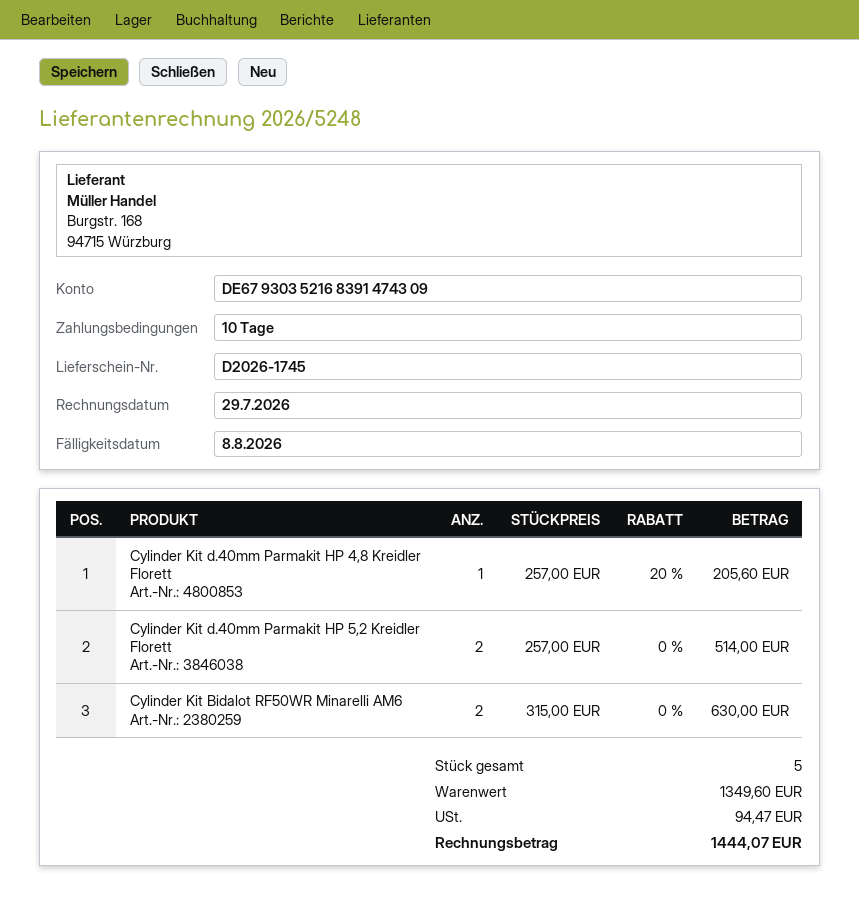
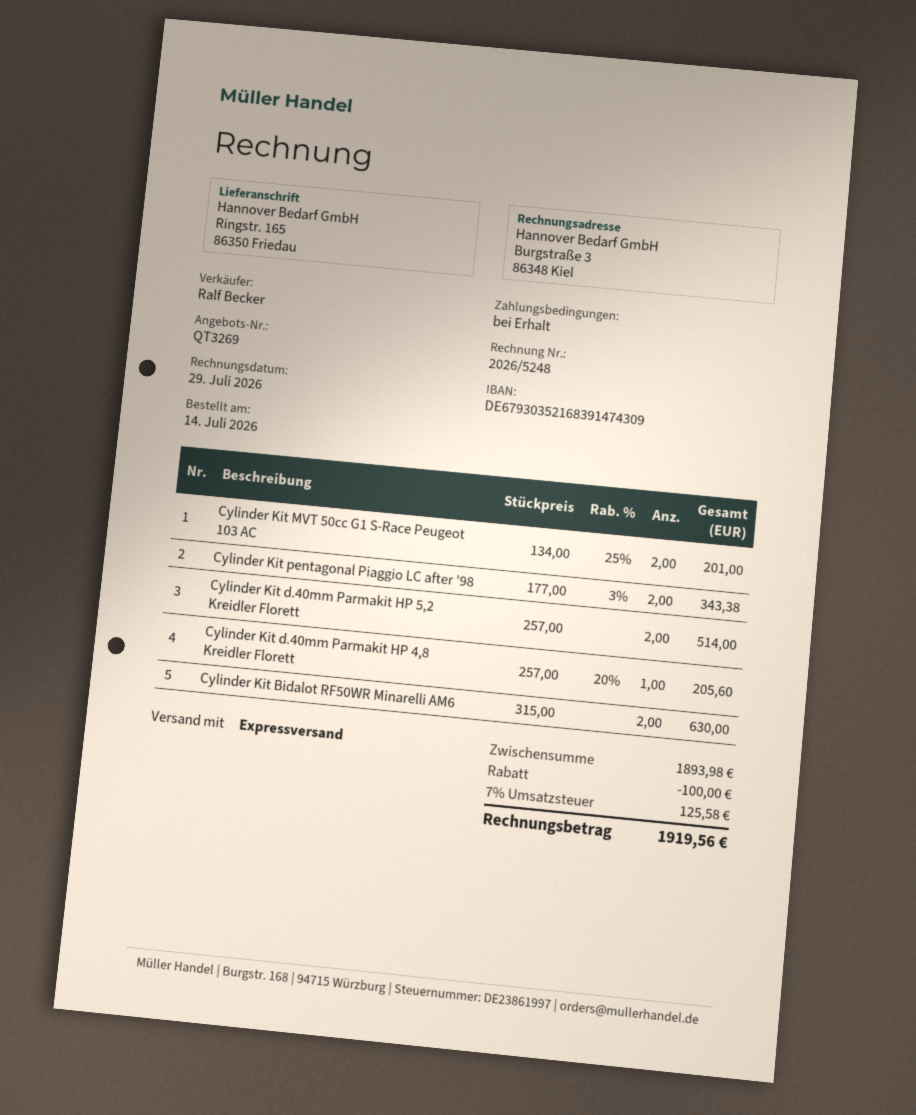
payment terms: 10 days -> on receipt
Cylinder Kit MVT 50cc G1 S-Race Peugeot 103 AC: none -> 2 x 134.00 - 25% = 201.00
Cylinder Kit pentagonal Piaggio LC after '98: none -> 2 x 177.00 - 3% = 343.38
subtotal: 1349.60 -> 1893.98
discount: none -> 100.00
tax: 94.47 -> 125.58
total: 1444.07 -> 1919.56

